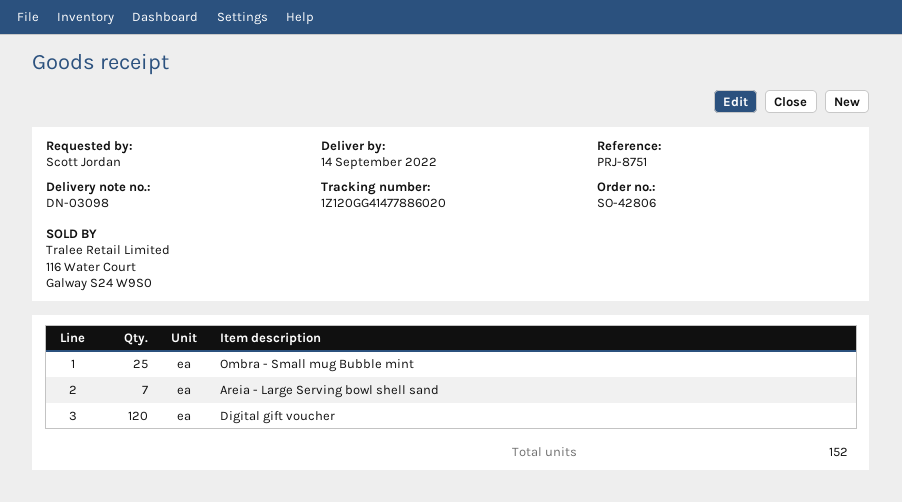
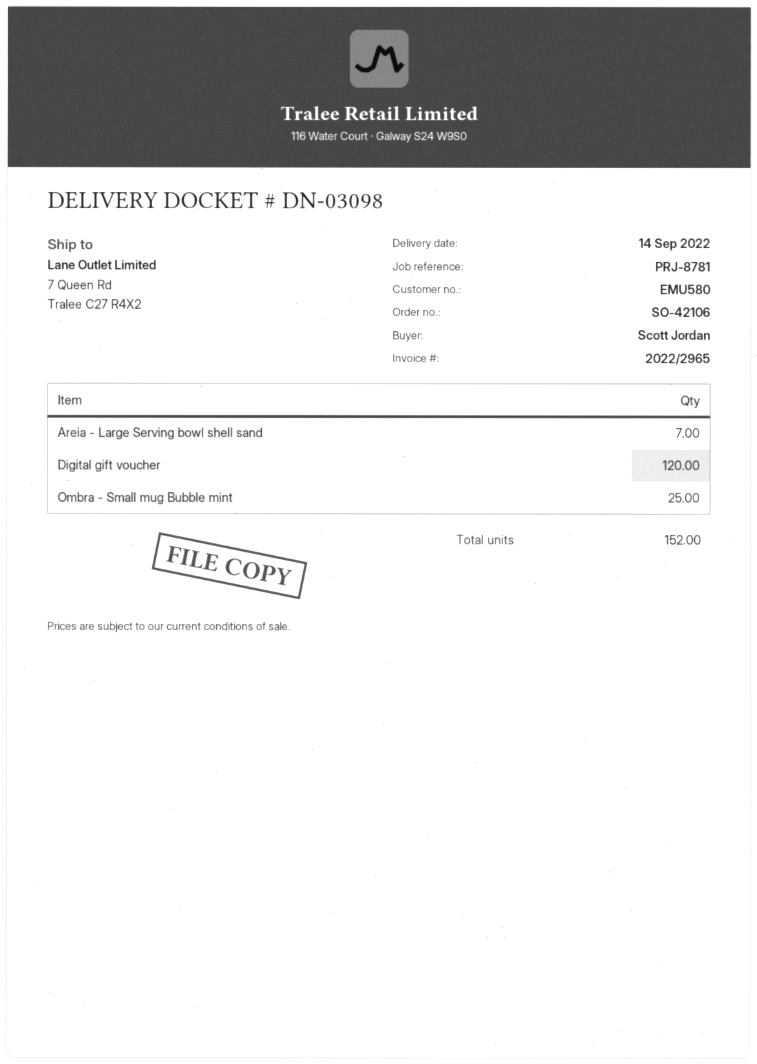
order number: SO-42806 -> SO-42106
reference: PRJ-8751 -> PRJ-8781

